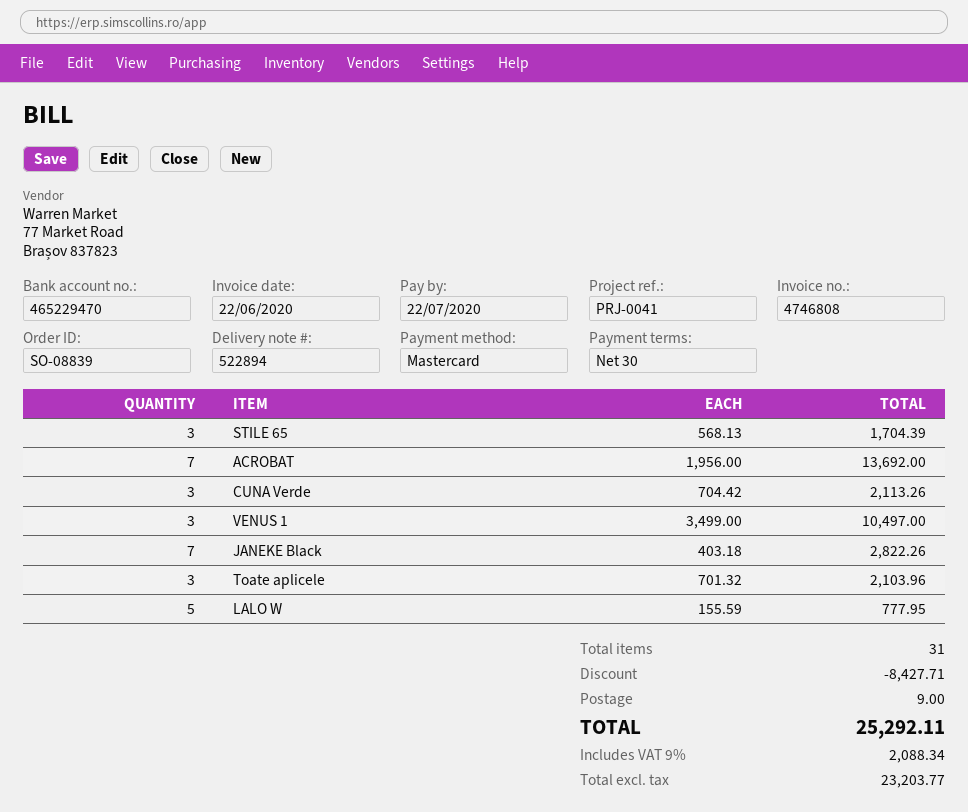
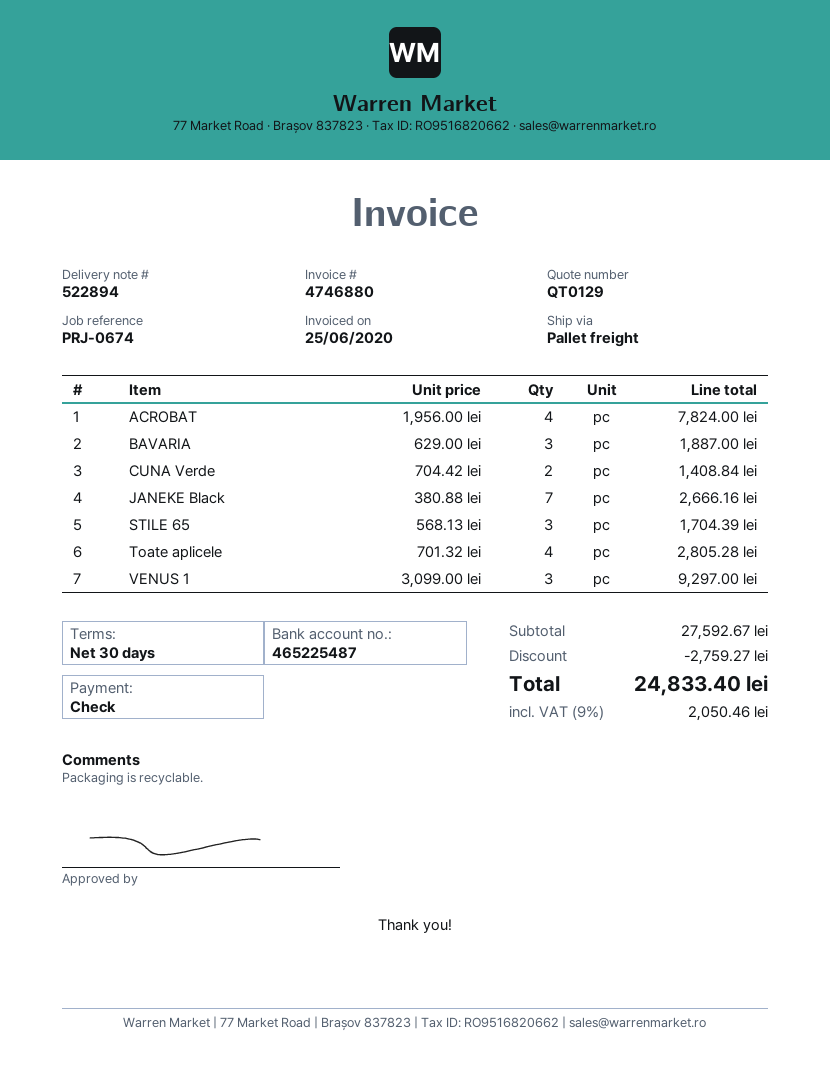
invoice number: 4746808 -> 4746880
invoice date: 2020-06-22 -> 2020-06-25
reference: PRJ-0041 -> PRJ-0674
payment method: Mastercard -> cheque
bank account: 465229470 -> 465225487
ACROBAT: 7 x 1956.00 = 13692.00 -> 4 x 1956.00 = 7824.00
CUNA Verde: 3 x 704.42 = 2113.26 -> 2 x 704.42 = 1408.84
VENUS 1: 3 x 3499.00 = 10497.00 -> 3 x 3099.00 = 9297.00
JANEKE Black: 7 x 403.18 = 2822.26 -> 7 x 380.88 = 2666.16
Toate aplicele: 3 x 701.32 = 2103.96 -> 4 x 701.32 = 2805.28
LALO W: 5 x 155.59 = 777.95 -> none
BAVARIA: none -> 3 x 629.00 = 1887.00
discount: 8427.71 -> 2759.27
shipping: 9.00 -> none
tax: 9% = 2088.34 -> 9% = 2050.46
total: 25292.11 -> 24833.40

